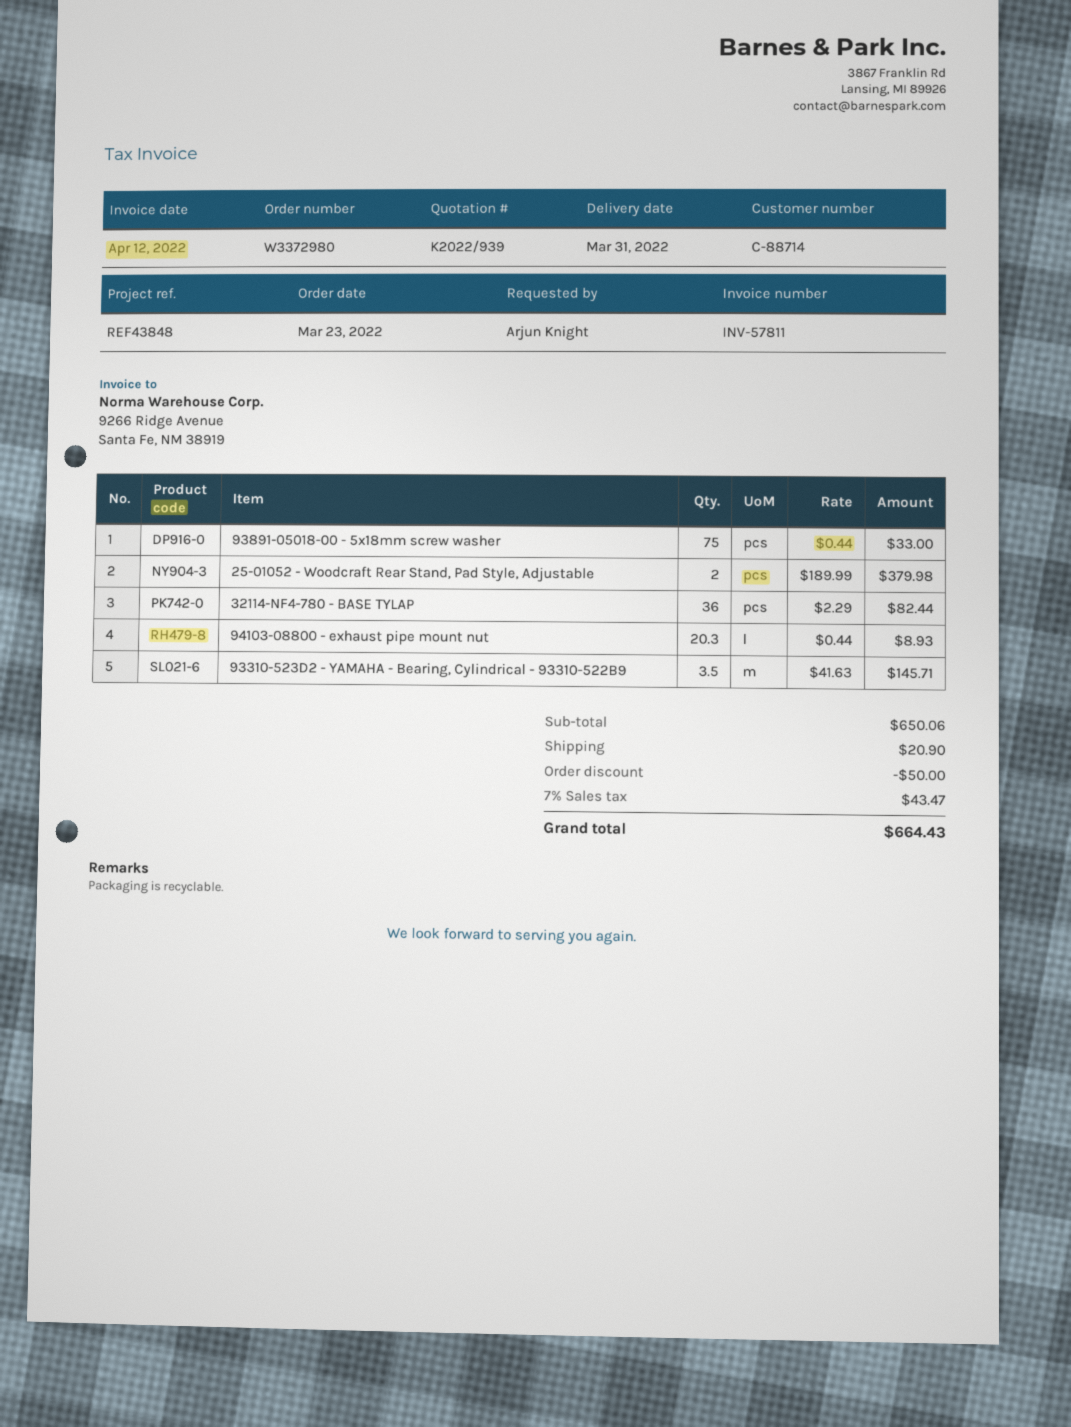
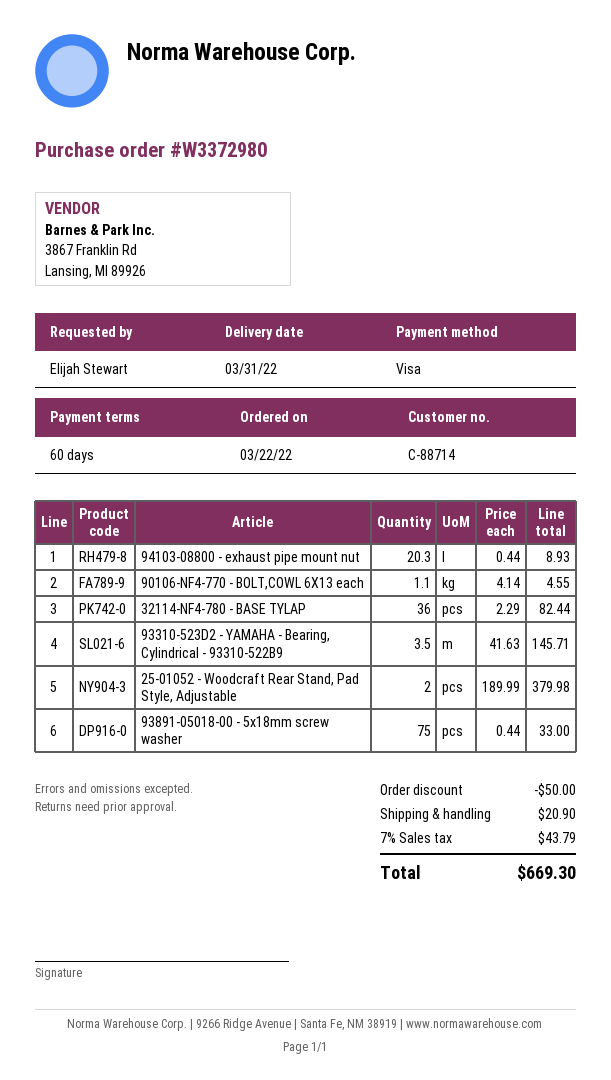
order date: 2022-03-23 -> 2022-03-22
ordered by: Arjun Knight -> Elijah Stewart
90106-NF4-770 - BOLT,COWL 6X13 each: none -> 1.1 x 4.14 = 4.55
tax: 7% = 43.47 -> 7% = 43.79
total: 664.43 -> 669.30

